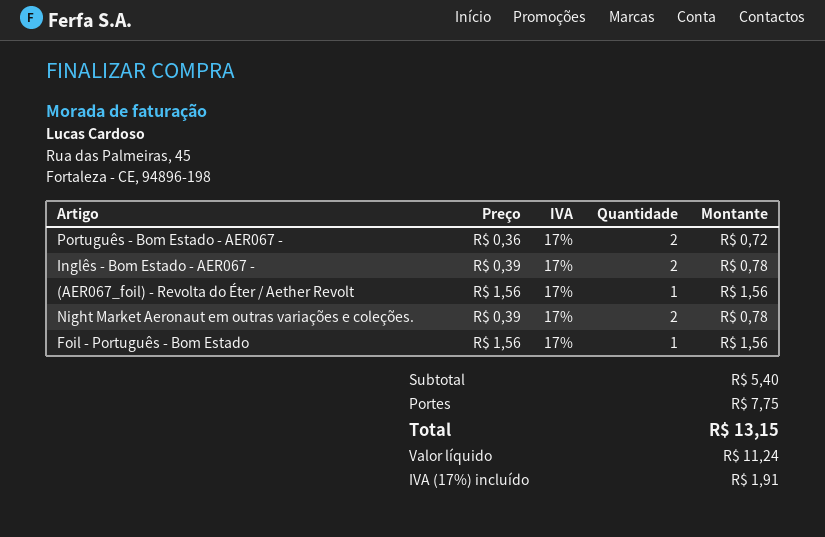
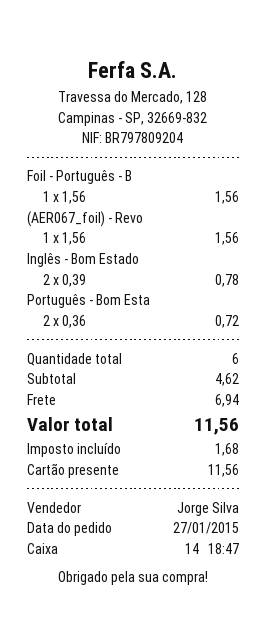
Night Market Aeronaut em outras variações e coleções.: 2 x 0.39 = 0.78 -> none
subtotal: 5.40 -> 4.62
shipping: 7.75 -> 6.94
tax: 1.91 -> 1.68
total: 13.15 -> 11.56

